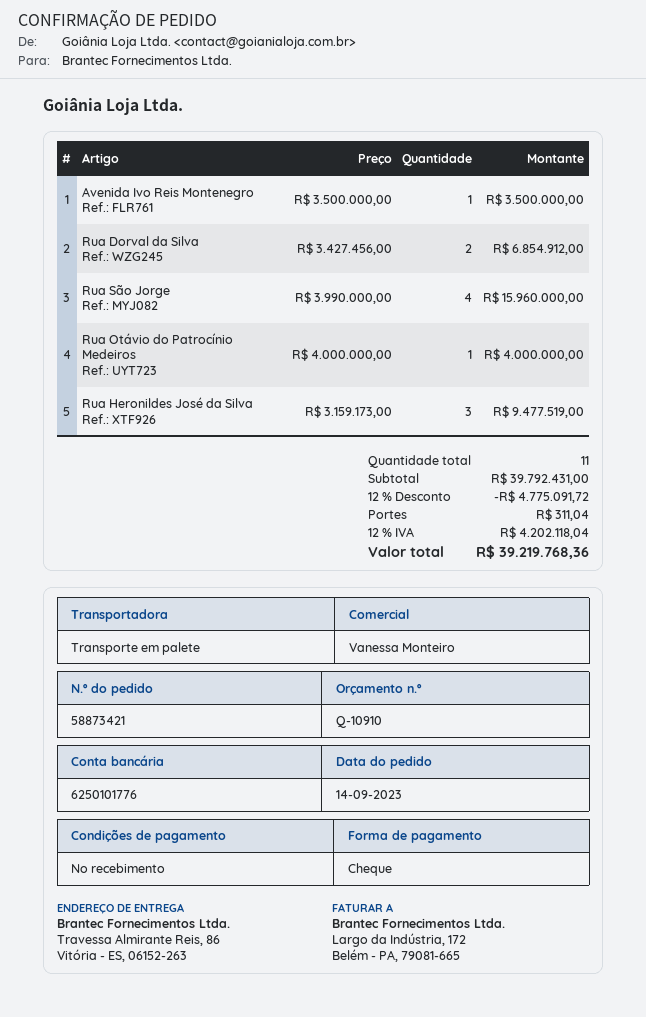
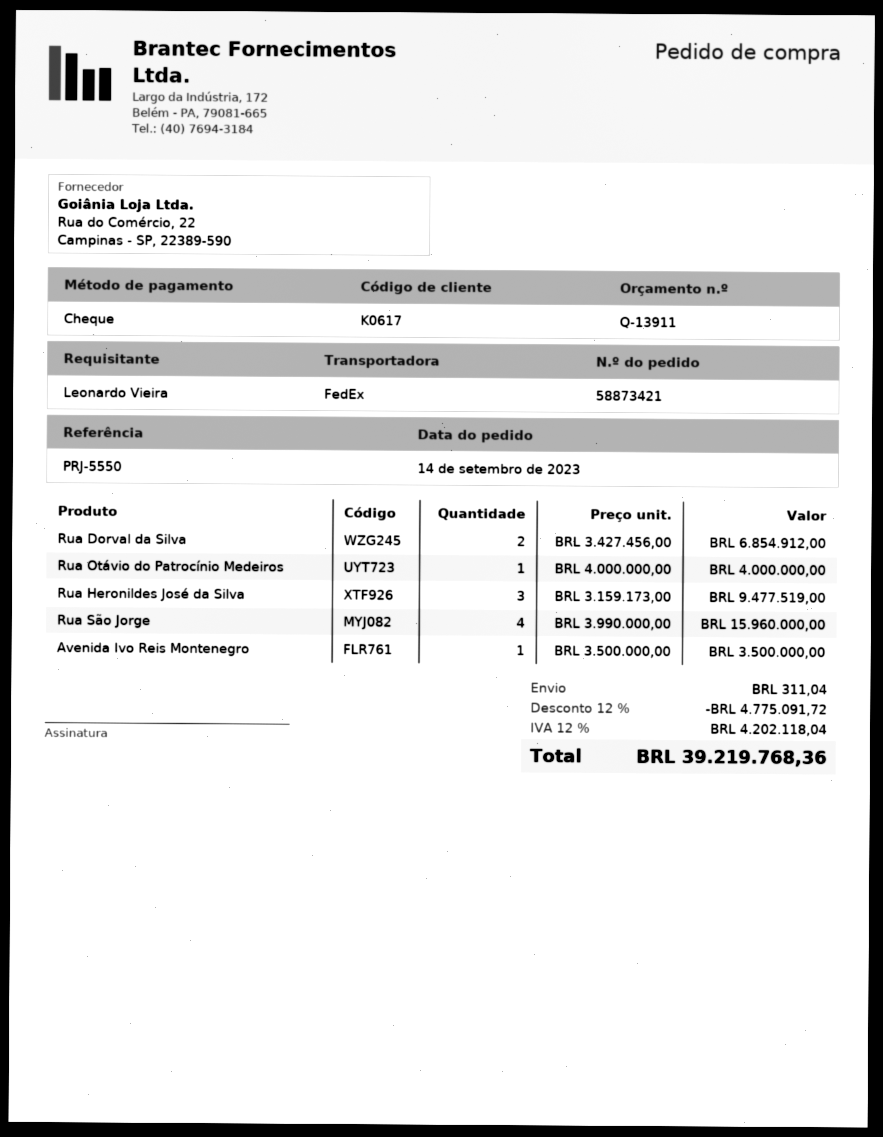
quote number: Q-10910 -> Q-13911
shipping method: pallet freight -> FedEx

